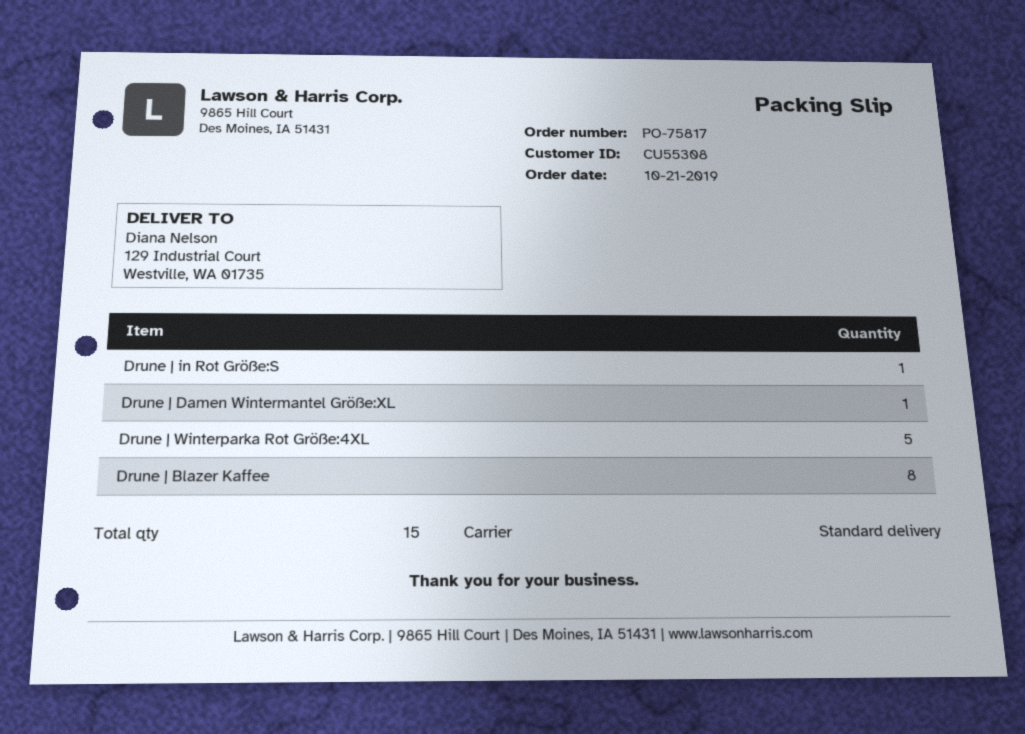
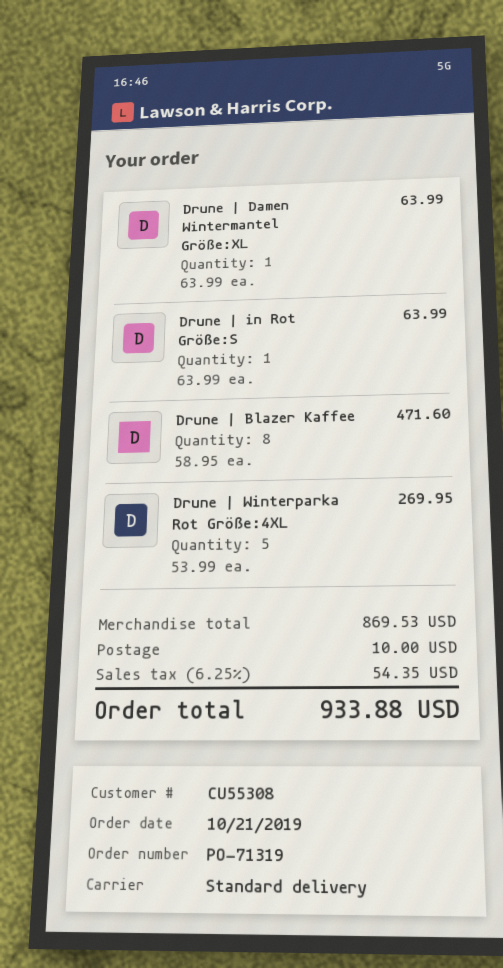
order number: PO-75817 -> PO-71319

